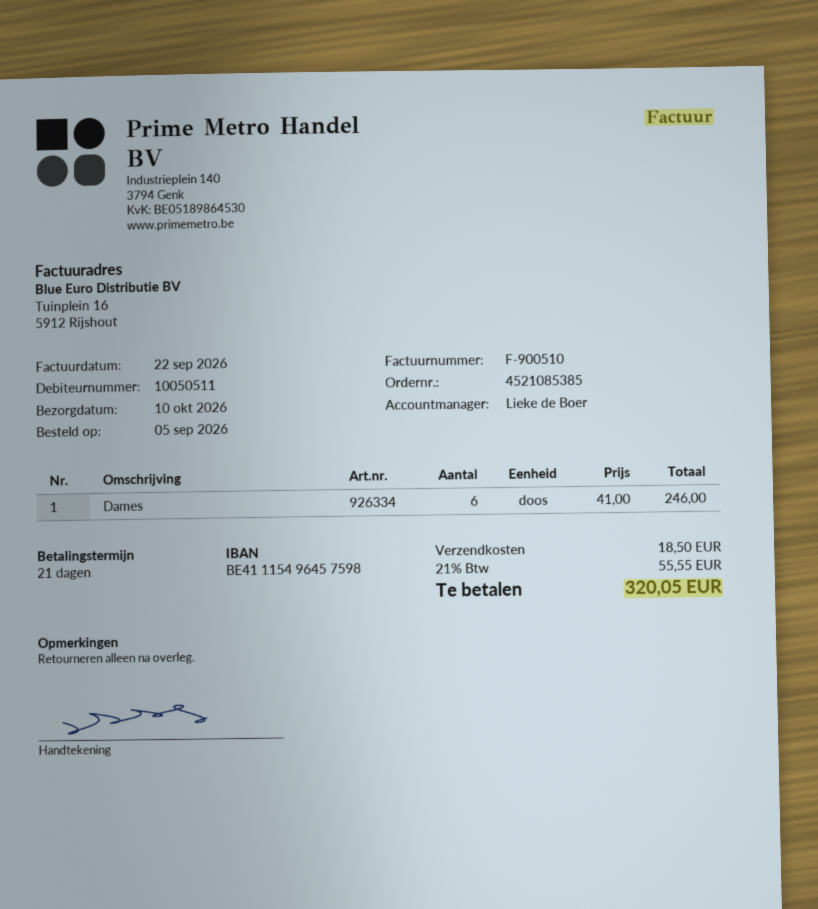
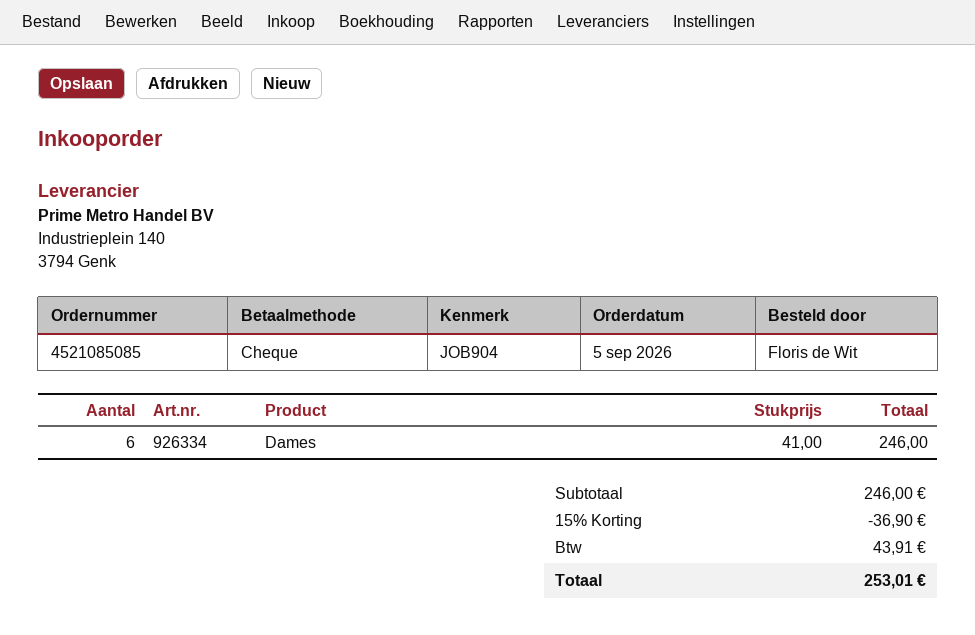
order number: 4521085385 -> 4521085085
discount: none -> 15% = 36.90
shipping: 18.50 -> none
tax: 55.55 -> 43.91
total: 320.05 -> 253.01

